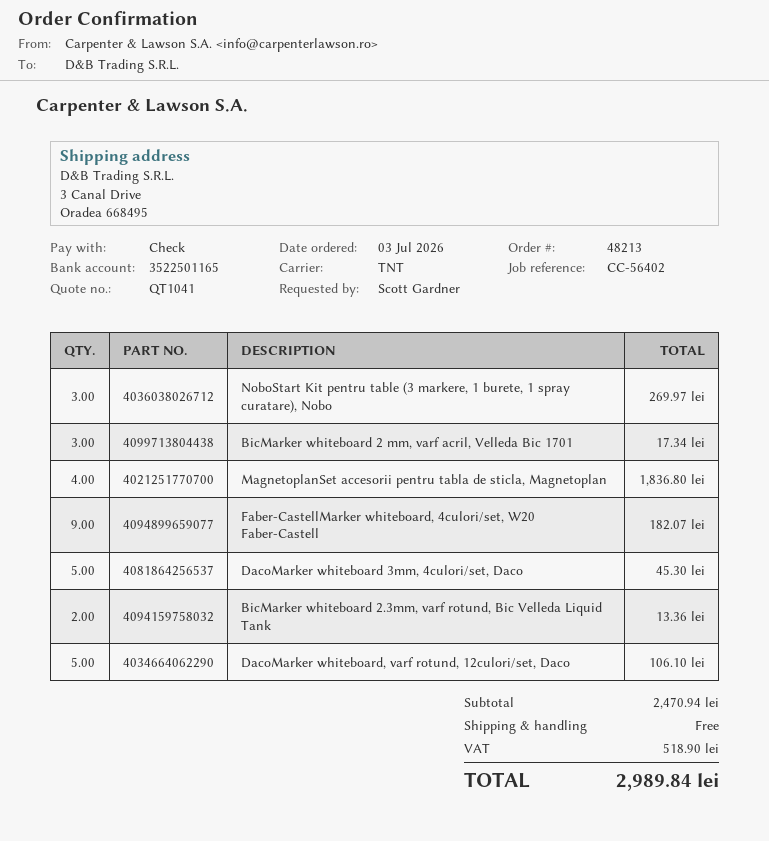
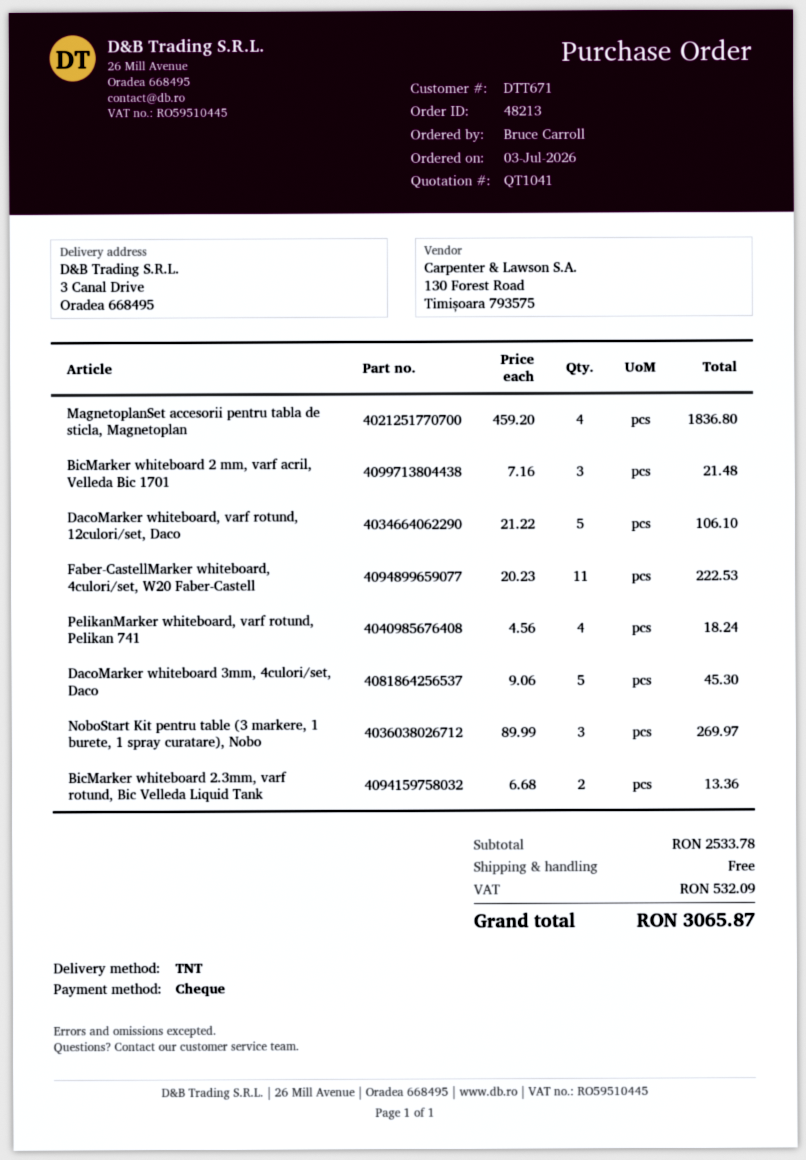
ordered by: Scott Gardner -> Bruce Carroll
BicMarker whiteboard 2 mm, varf acril, Velleda Bic 1701: 3 for 17.34 -> 3 for 21.48
Faber-CastellMarker whiteboard, 4culori/set, W20 Faber-Castell: 9 for 182.07 -> 11 for 222.53
PelikanMarker whiteboard, varf rotund, Pelikan 741: none -> 4 for 18.24
subtotal: 2470.94 -> 2533.78
tax: 518.90 -> 532.09
total: 2989.84 -> 3065.87

